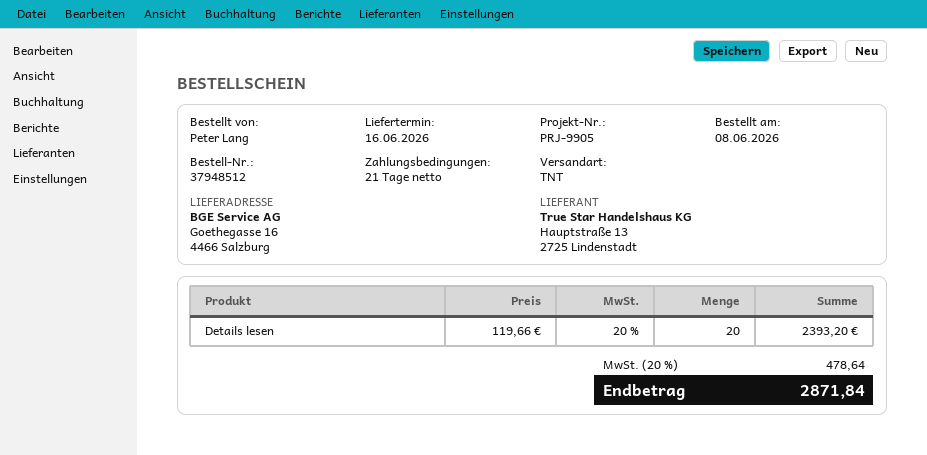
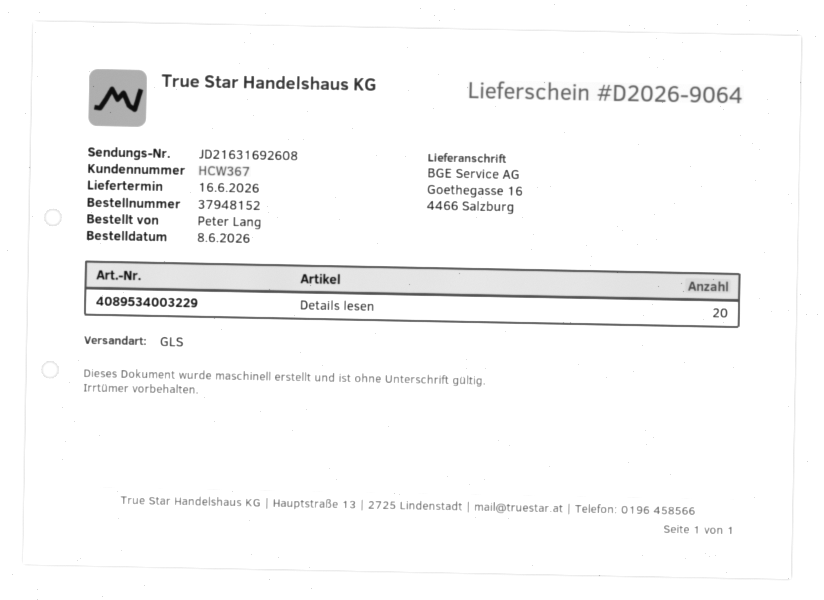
order number: 37948512 -> 37948152
shipping method: TNT -> GLS

